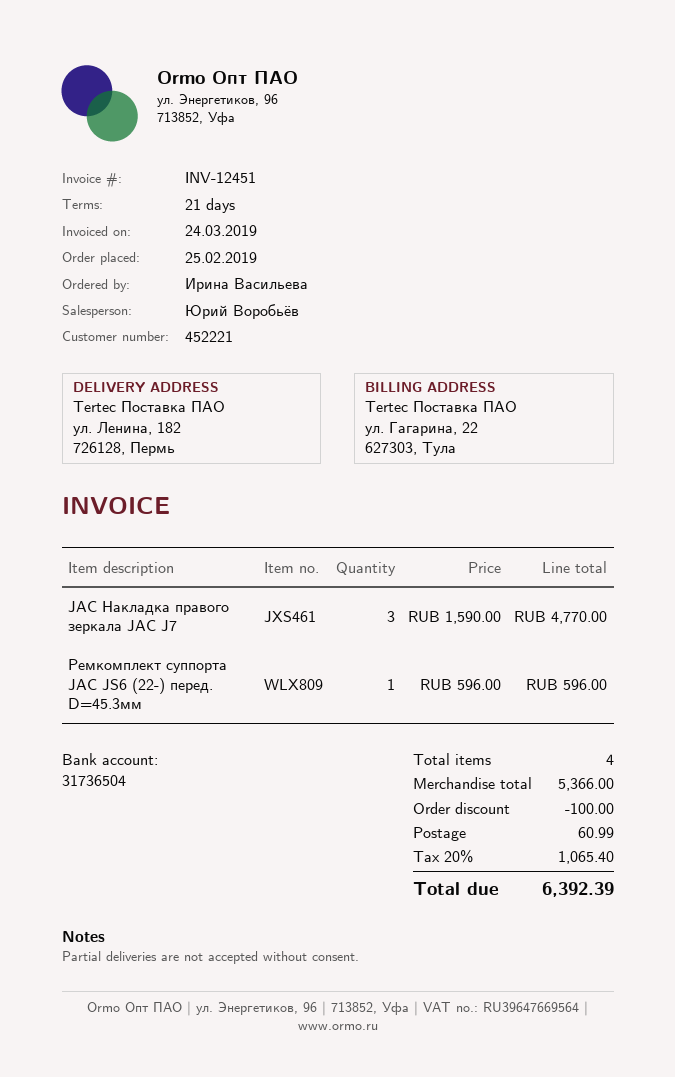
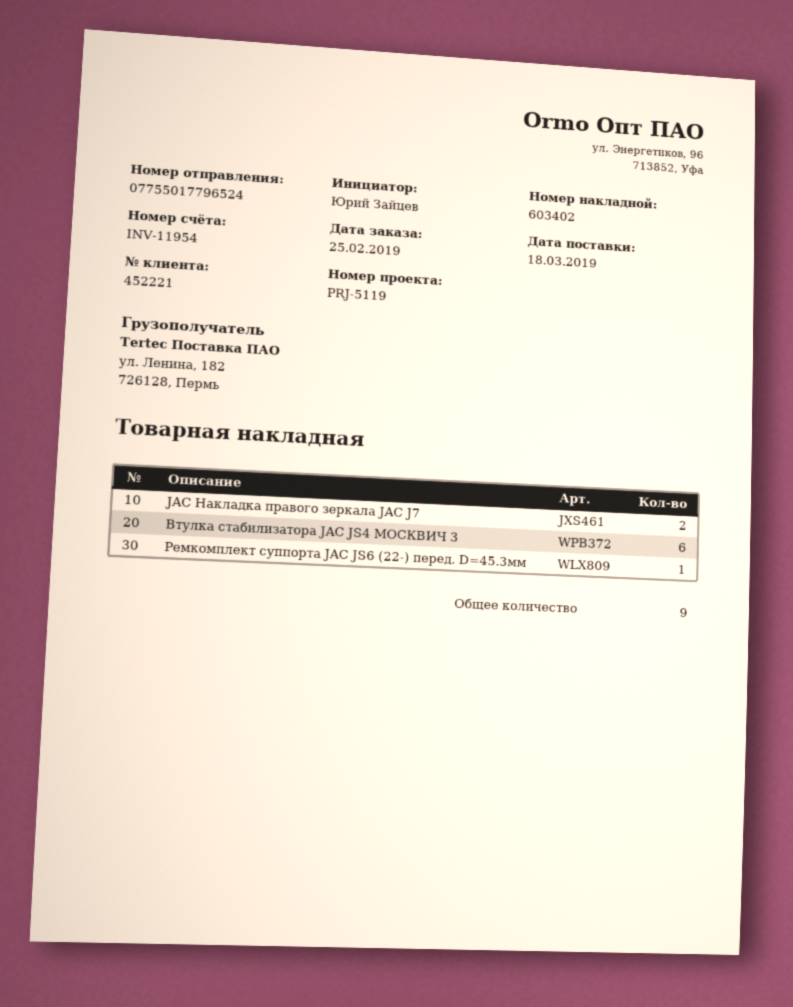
invoice number: INV-12451 -> INV-11954
ordered by: Ирина Васильева -> Юрий Зайцев
JAC Накладка правого зеркала JAC J7: 3 -> 2
Втулка стабилизатора JAC JS4 МОСКВИЧ 3: none -> 6
total quantity: 4 -> 9

